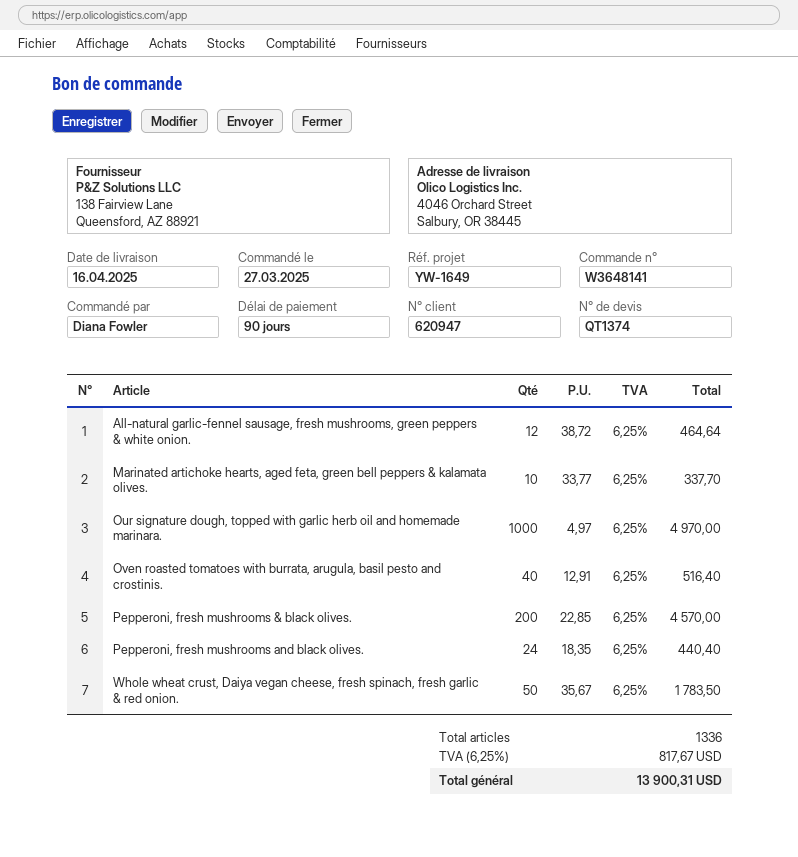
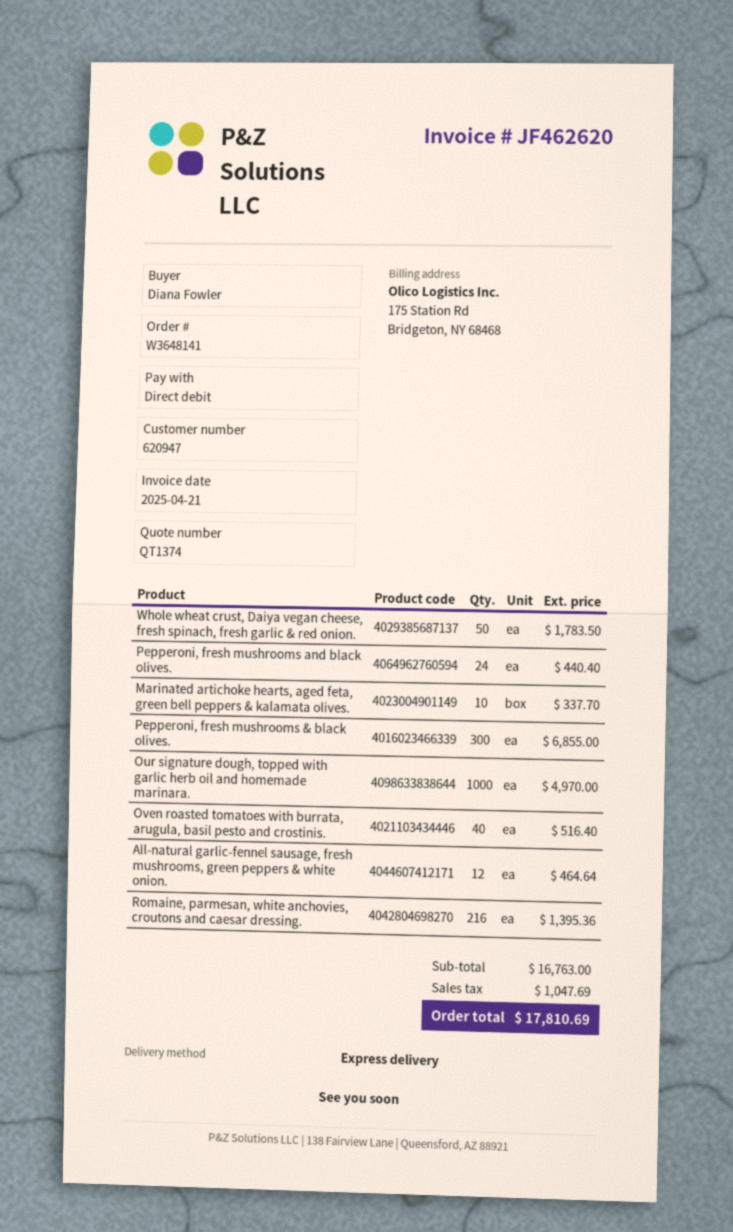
Pepperoni, fresh mushrooms & black olives.: 200 for 4570.00 -> 300 for 6855.00
Romaine, parmesan, white anchovies, croutons and caesar dressing.: none -> 216 for 1395.36
tax: 817.67 -> 1047.69
total: 13900.31 -> 17810.69

